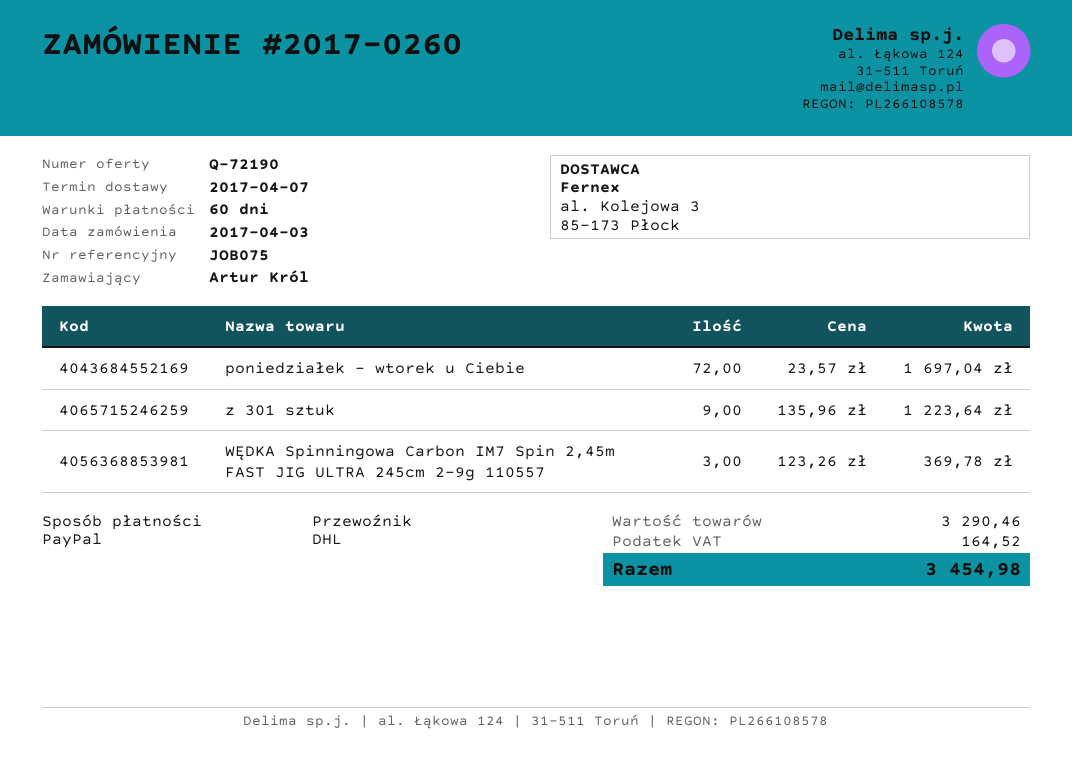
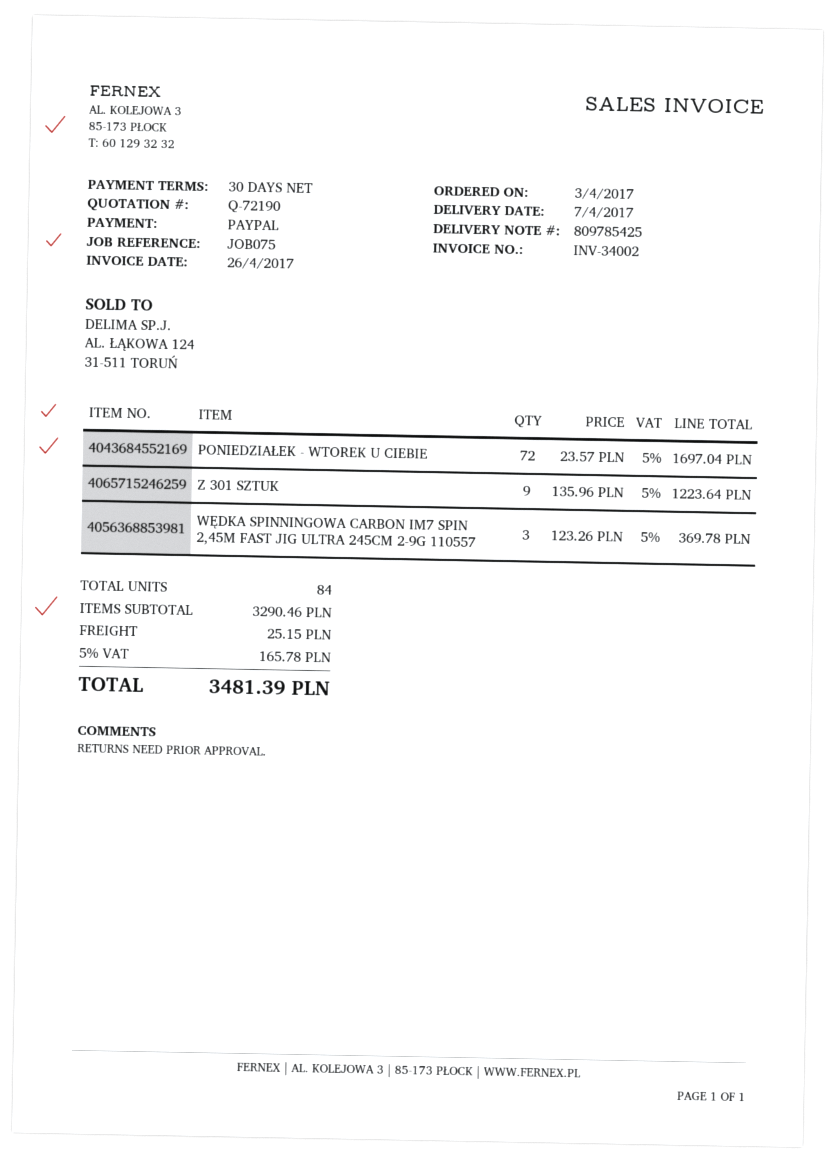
payment terms: 60 days -> 30 days
shipping: none -> 25.15
tax: 164.52 -> 165.78
total: 3454.98 -> 3481.39

